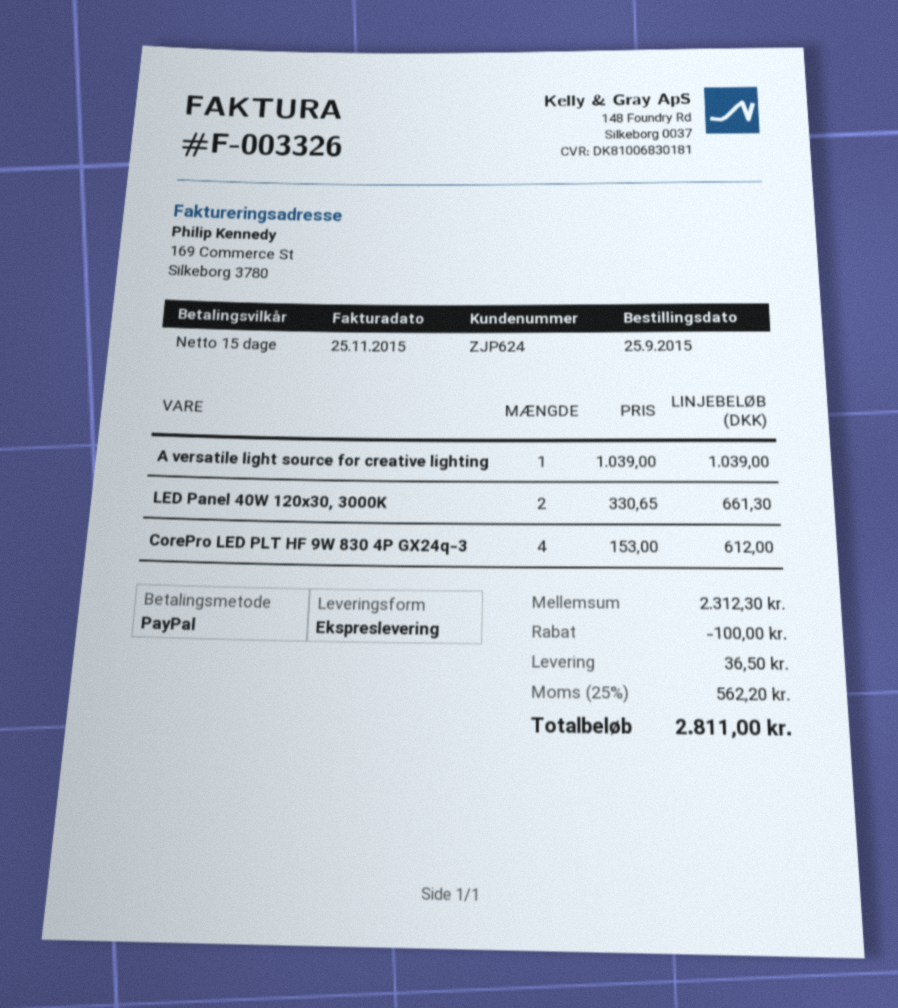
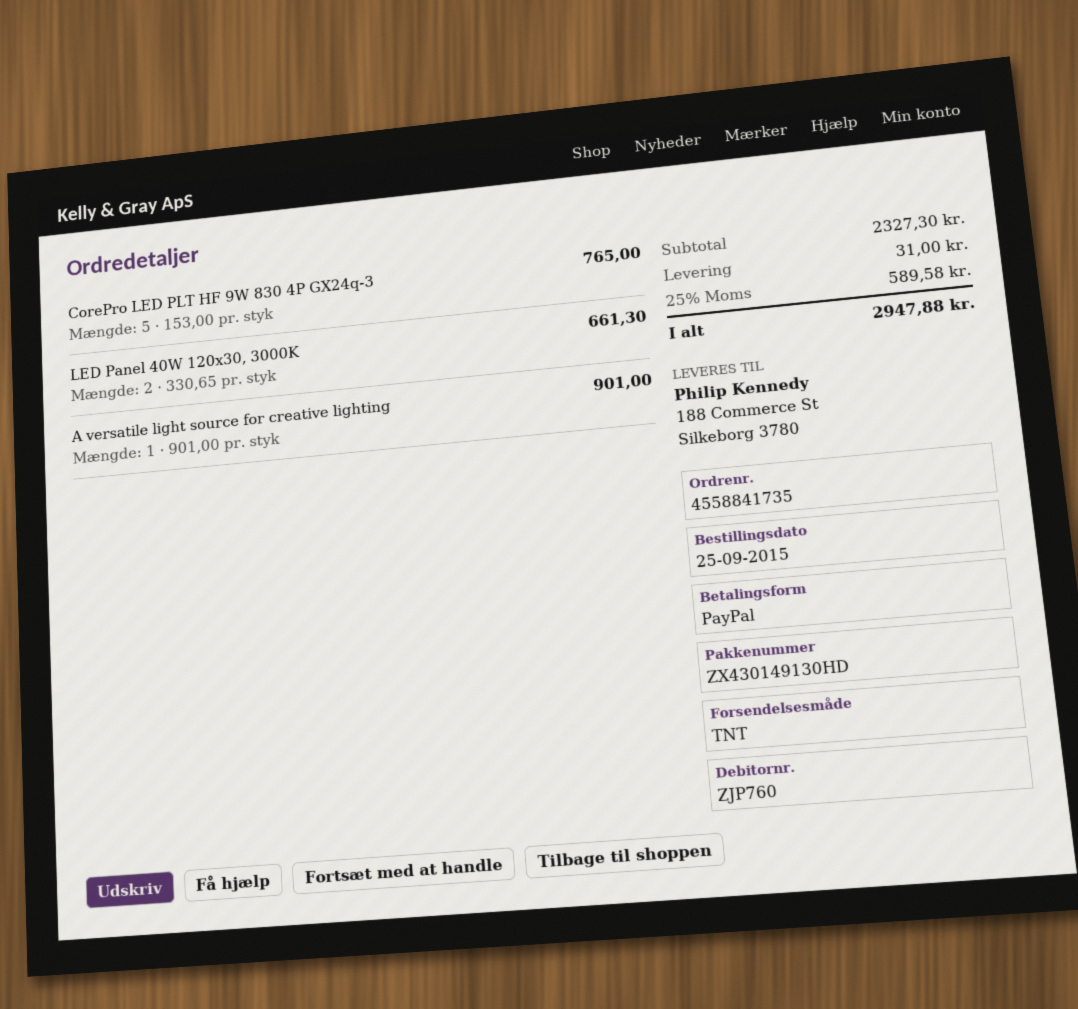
customer number: ZJP624 -> ZJP760
shipping method: express -> TNT
A versatile light source for creative lighting: 1 x 1039.00 = 1039.00 -> 1 x 901.00 = 901.00
CorePro LED PLT HF 9W 830 4P GX24q-3: 4 x 153.00 = 612.00 -> 5 x 153.00 = 765.00
subtotal: 2312.30 -> 2327.30
discount: 100.00 -> none
shipping: 36.50 -> 31.00
tax: 25% = 562.20 -> 25% = 589.58
total: 2811.00 -> 2947.88

